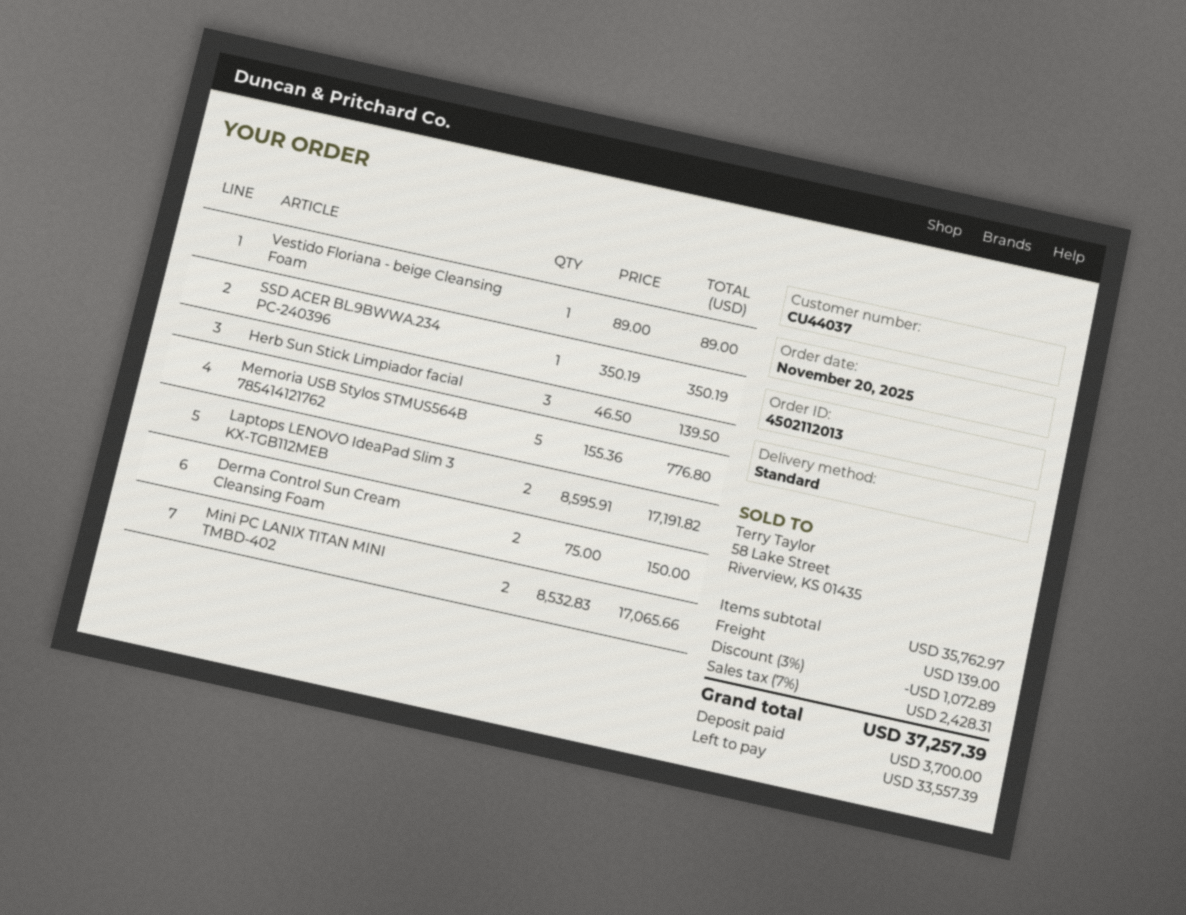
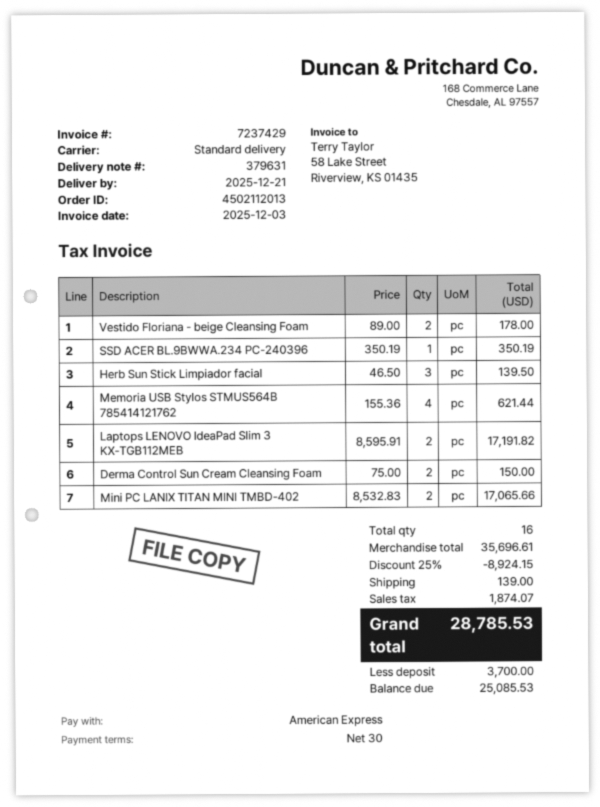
Vestido Floriana - beige Cleansing Foam: 1 x 89.00 = 89.00 -> 2 x 89.00 = 178.00
Memoria USB Stylos STMUS564B 785414121762: 5 x 155.36 = 776.80 -> 4 x 155.36 = 621.44
subtotal: 35762.97 -> 35696.61
discount: 3% = 1072.89 -> 25% = 8924.15
tax: 2428.31 -> 1874.07
total: 37257.39 -> 28785.53
balance: 33557.39 -> 25085.53

